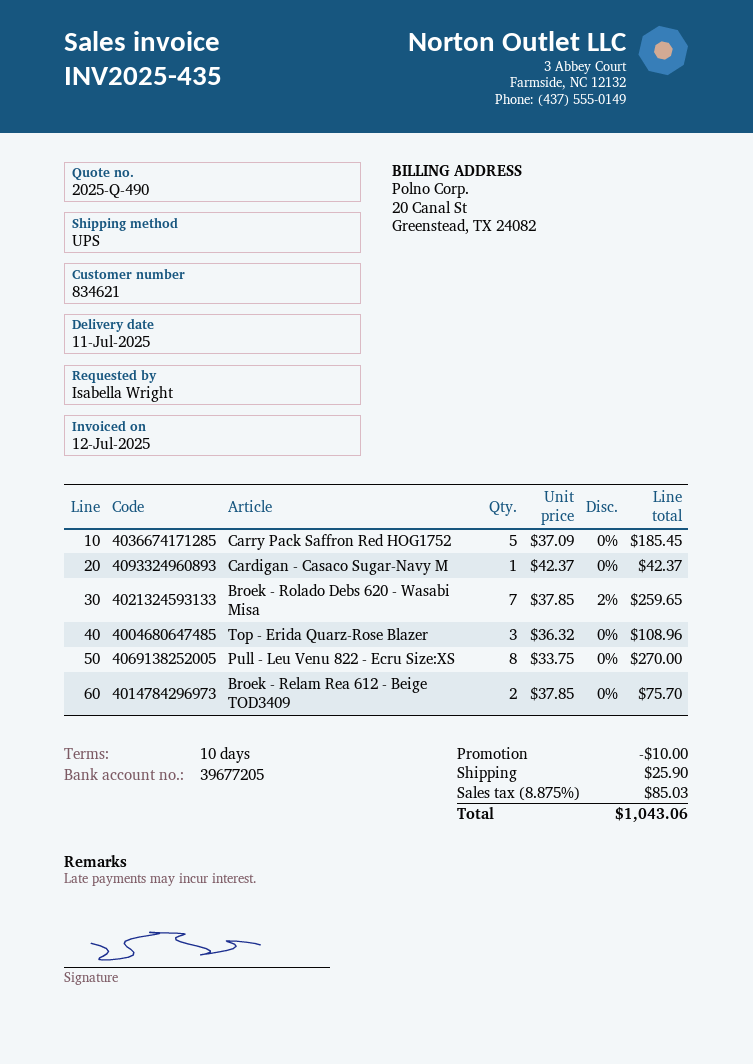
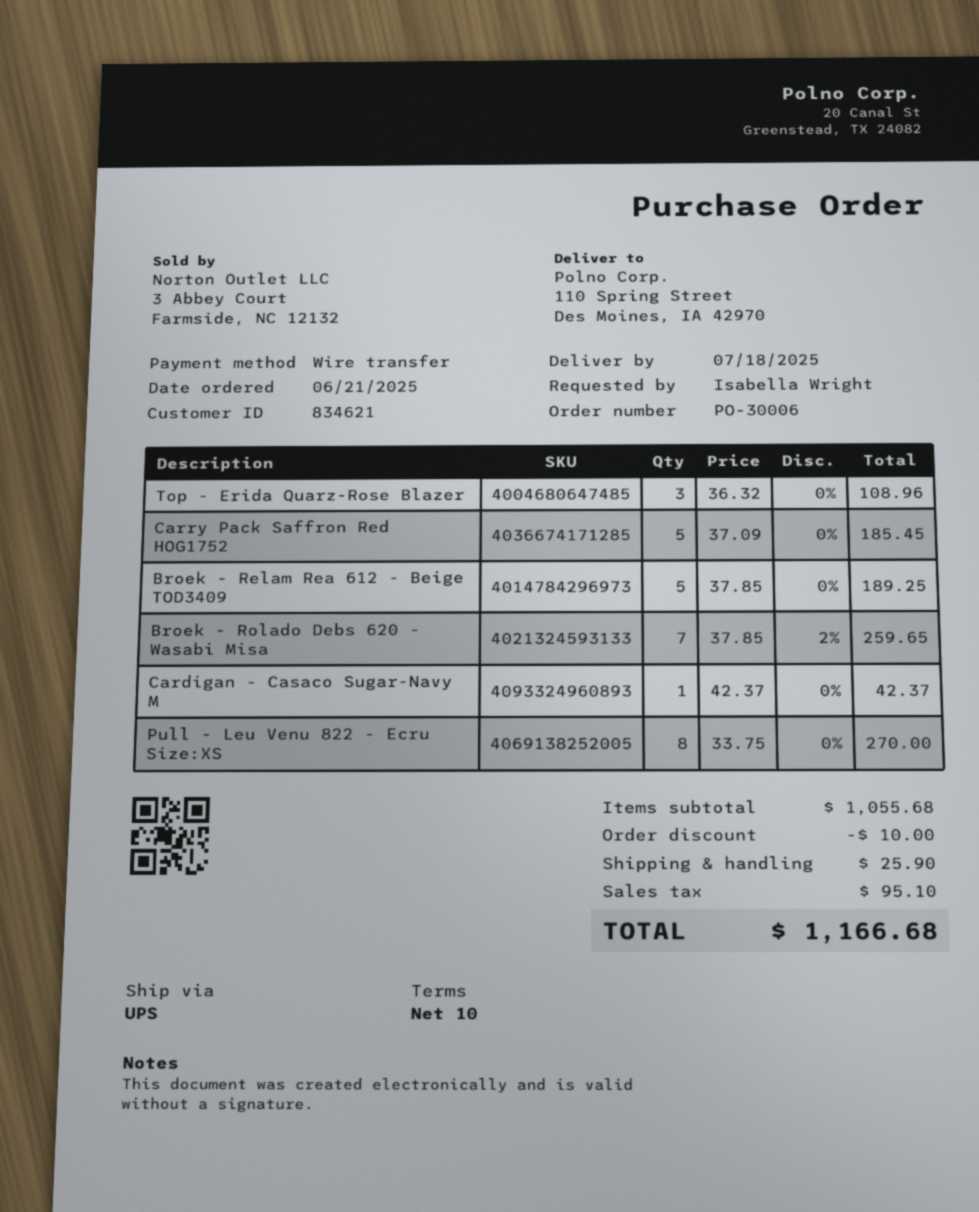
delivery date: 2025-07-11 -> 2025-07-18
Broek - Relam Rea 612 - Beige TOD3409: 2 x 37.85 = 75.70 -> 5 x 37.85 = 189.25
tax: 85.03 -> 95.10
total: 1043.06 -> 1166.68

